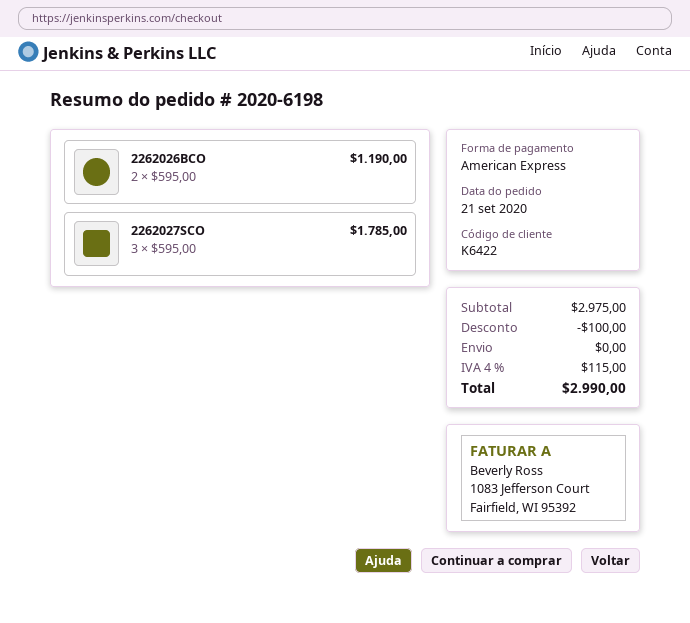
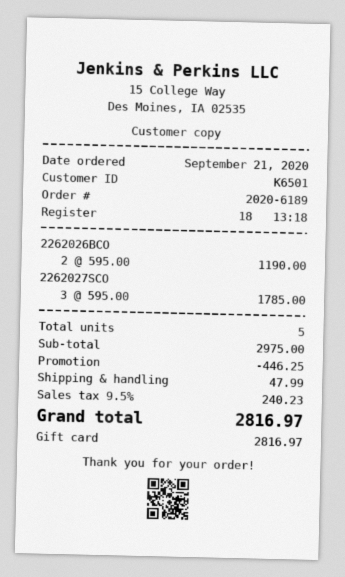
order number: 2020-6198 -> 2020-6189
customer number: K6422 -> K6501
payment method: American Express -> gift card
discount: 100.00 -> 446.25
shipping: 0.00 -> 47.99
tax: 4% = 115.00 -> 9.5% = 240.23
total: 2990.00 -> 2816.97

